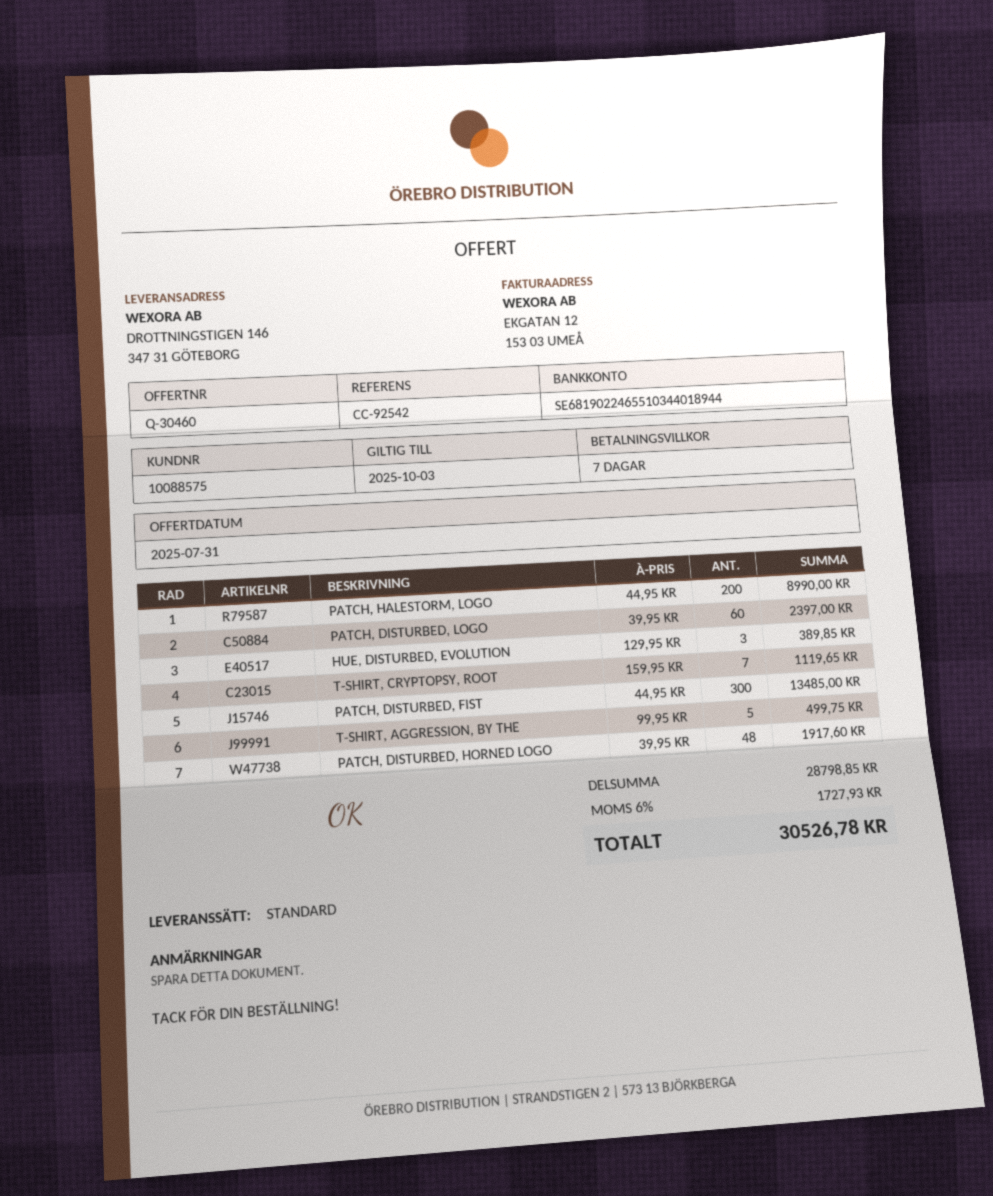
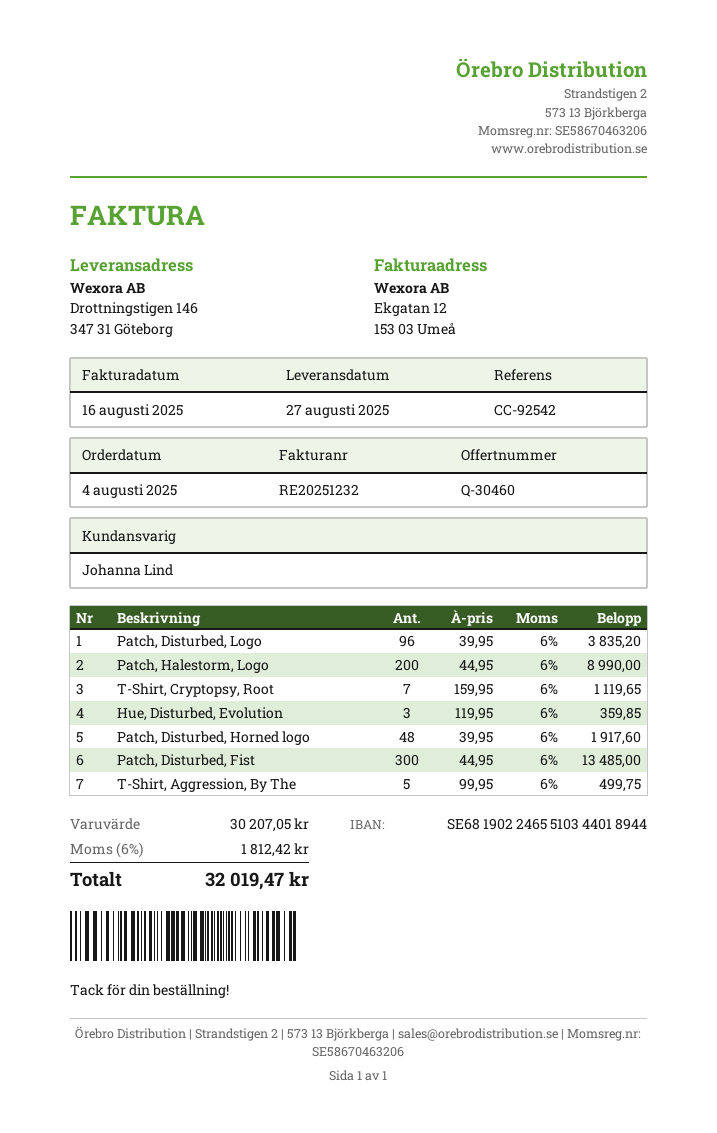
PATCH, DISTURBED, LOGO: 60 x 39.95 = 2397.00 -> 96 x 39.95 = 3835.20
HUE, DISTURBED, EVOLUTION: 3 x 129.95 = 389.85 -> 3 x 119.95 = 359.85
subtotal: 28798.85 -> 30207.05
tax: 6% = 1727.93 -> 6% = 1812.42
total: 30526.78 -> 32019.47

